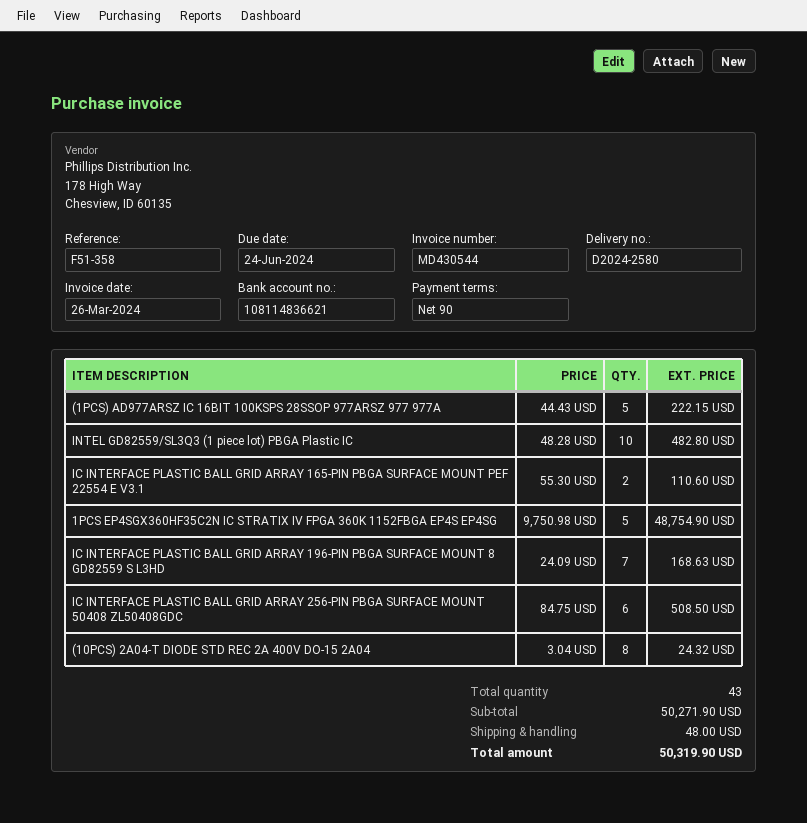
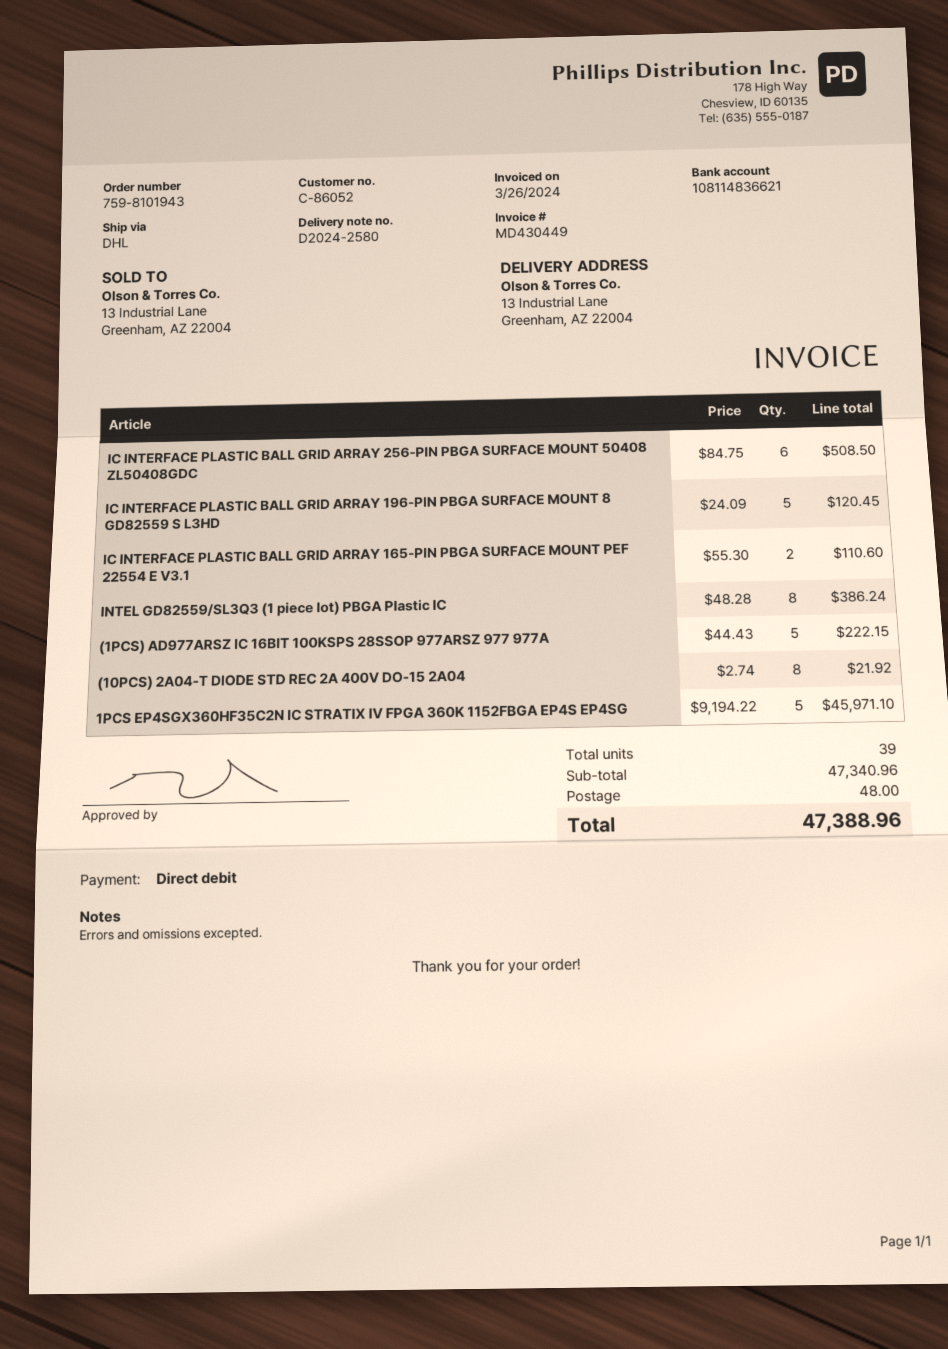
invoice number: MD430544 -> MD430449
INTEL GD82559/SL3Q3 (1 piece lot) PBGA Plastic IC: 10 x 48.28 = 482.80 -> 8 x 48.28 = 386.24
1PCS EP4SGX360HF35C2N IC STRATIX IV FPGA 360K 1152FBGA EP4S EP4SG: 5 x 9750.98 = 48754.90 -> 5 x 9194.22 = 45971.10
IC INTERFACE PLASTIC BALL GRID ARRAY 196-PIN PBGA SURFACE MOUNT 8 GD82559 S L3HD: 7 x 24.09 = 168.63 -> 5 x 24.09 = 120.45
(10PCS) 2A04-T DIODE STD REC 2A 400V DO-15 2A04: 8 x 3.04 = 24.32 -> 8 x 2.74 = 21.92
total quantity: 43 -> 39
subtotal: 50271.90 -> 47340.96
total: 50319.90 -> 47388.96

